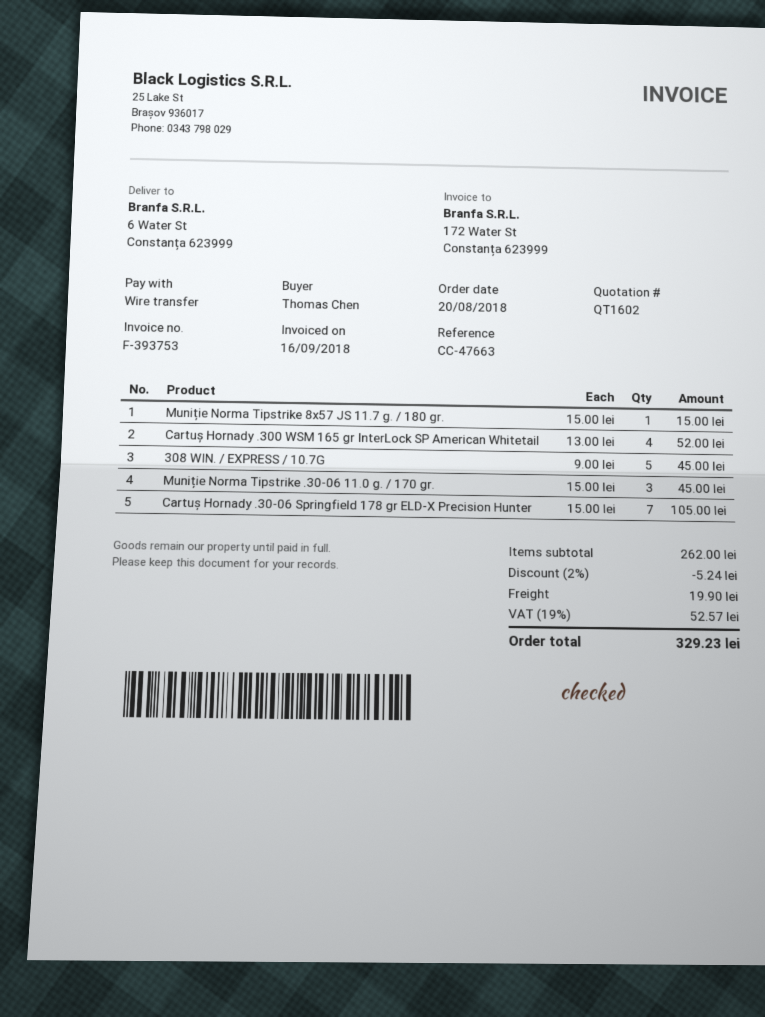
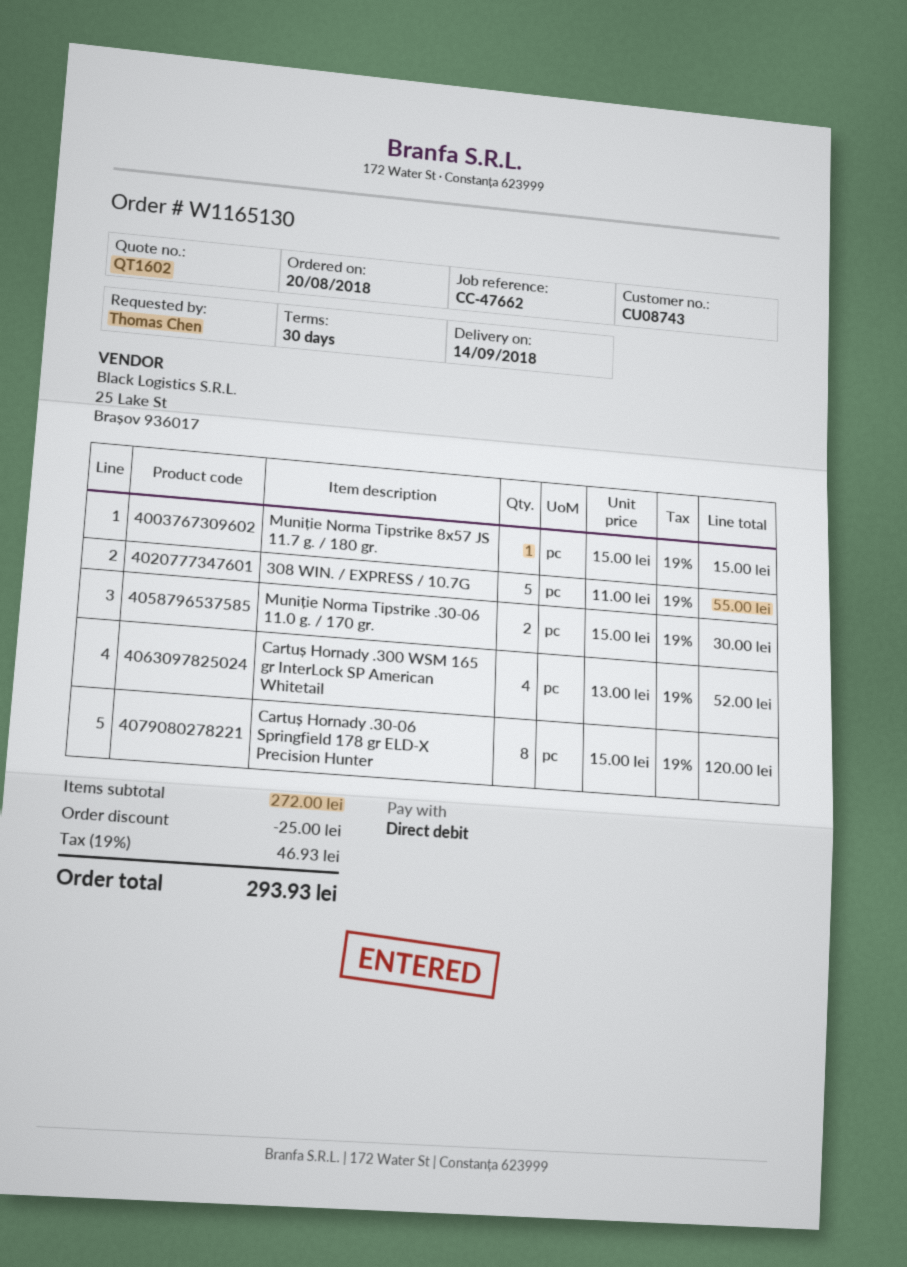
reference: CC-47663 -> CC-47662
payment method: bank transfer -> direct debit
308 WIN. / EXPRESS / 10.7G: 5 x 9.00 = 45.00 -> 5 x 11.00 = 55.00
Muniție Norma Tipstrike .30-06 11.0 g. / 170 gr.: 3 x 15.00 = 45.00 -> 2 x 15.00 = 30.00
Cartuș Hornady .30-06 Springfield 178 gr ELD-X Precision Hunter: 7 x 15.00 = 105.00 -> 8 x 15.00 = 120.00
subtotal: 262.00 -> 272.00
discount: 5.24 -> 25.00
shipping: 19.90 -> none
tax: 19% = 52.57 -> 19% = 46.93
total: 329.23 -> 293.93

